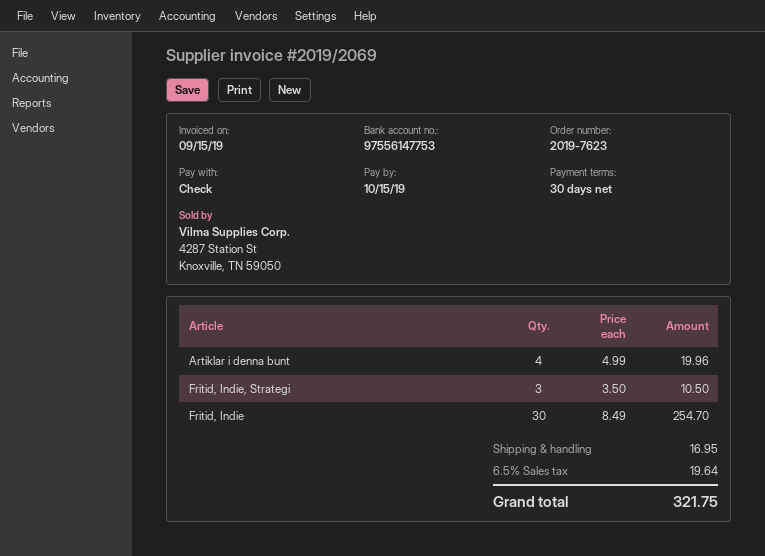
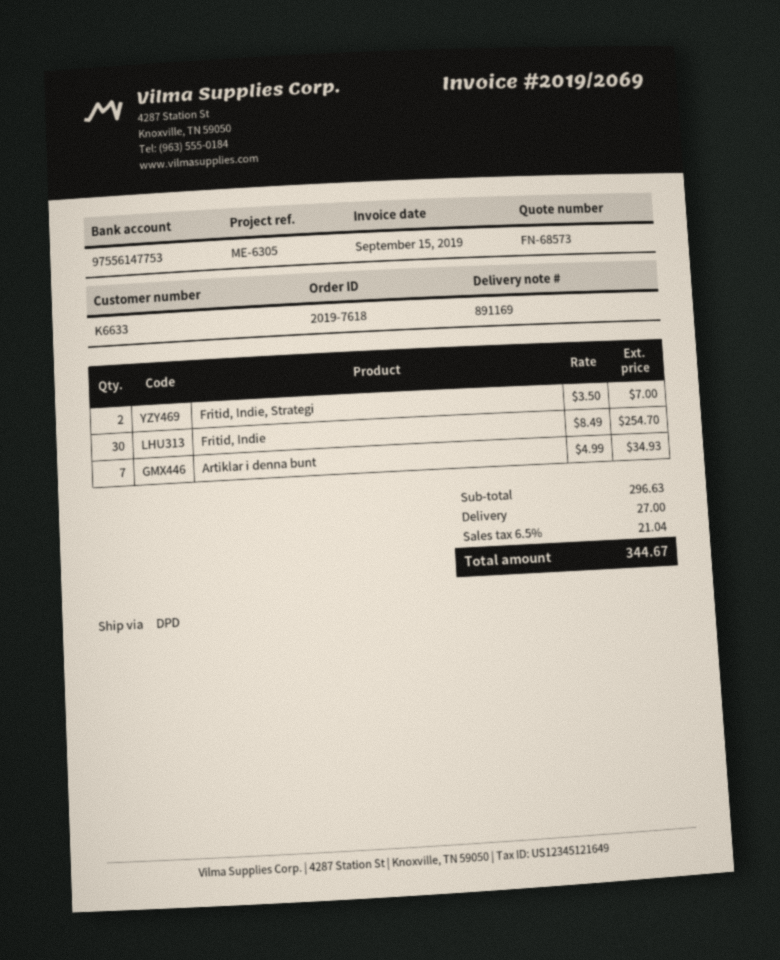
order number: 2019-7623 -> 2019-7618
Artiklar i denna bunt: 4 x 4.99 = 19.96 -> 7 x 4.99 = 34.93
Fritid, Indie, Strategi: 3 x 3.50 = 10.50 -> 2 x 3.50 = 7.00
shipping: 16.95 -> 27.00
tax: 6.5% = 19.64 -> 6.5% = 21.04
total: 321.75 -> 344.67

